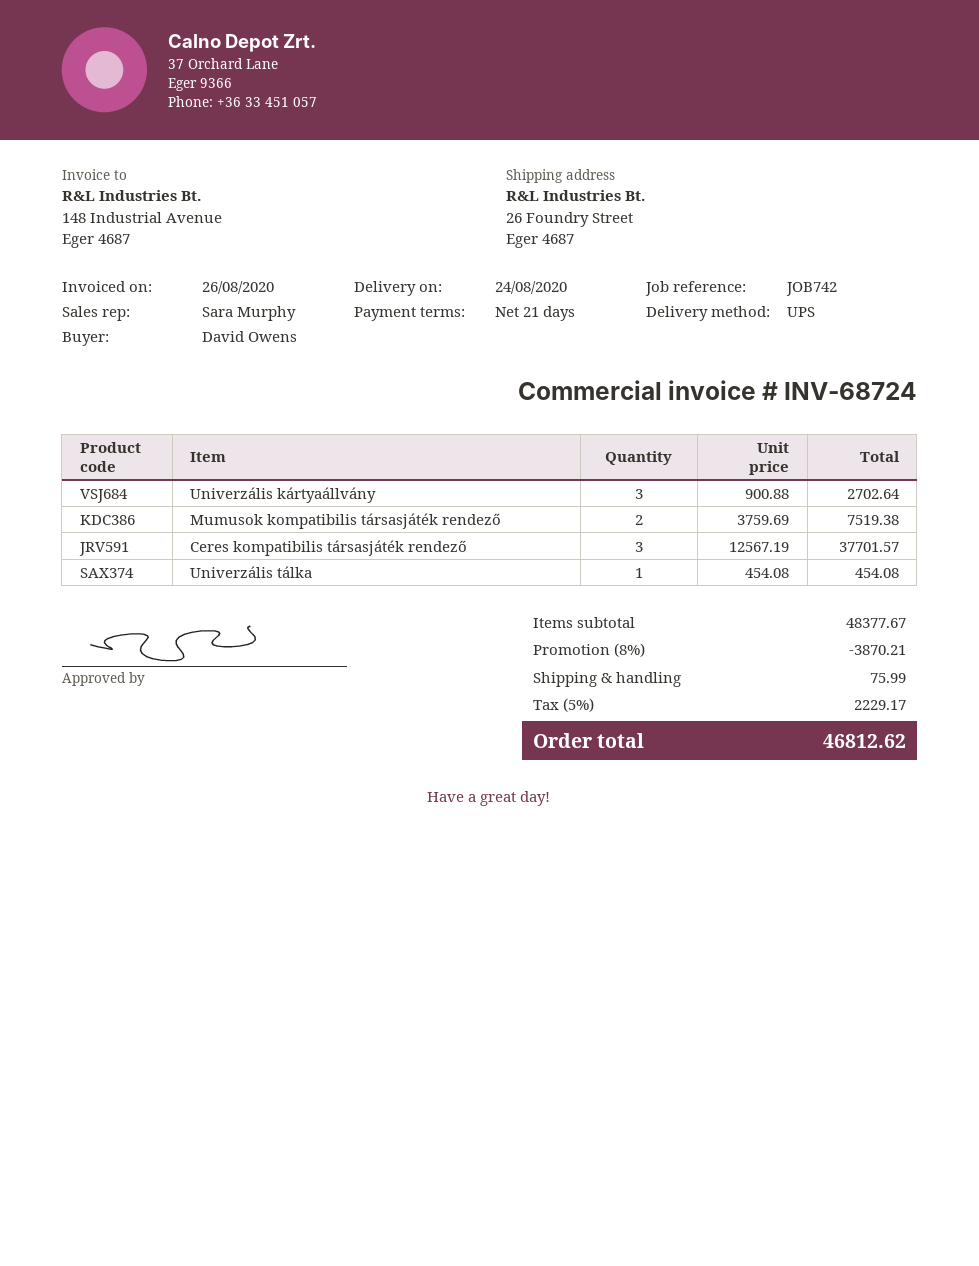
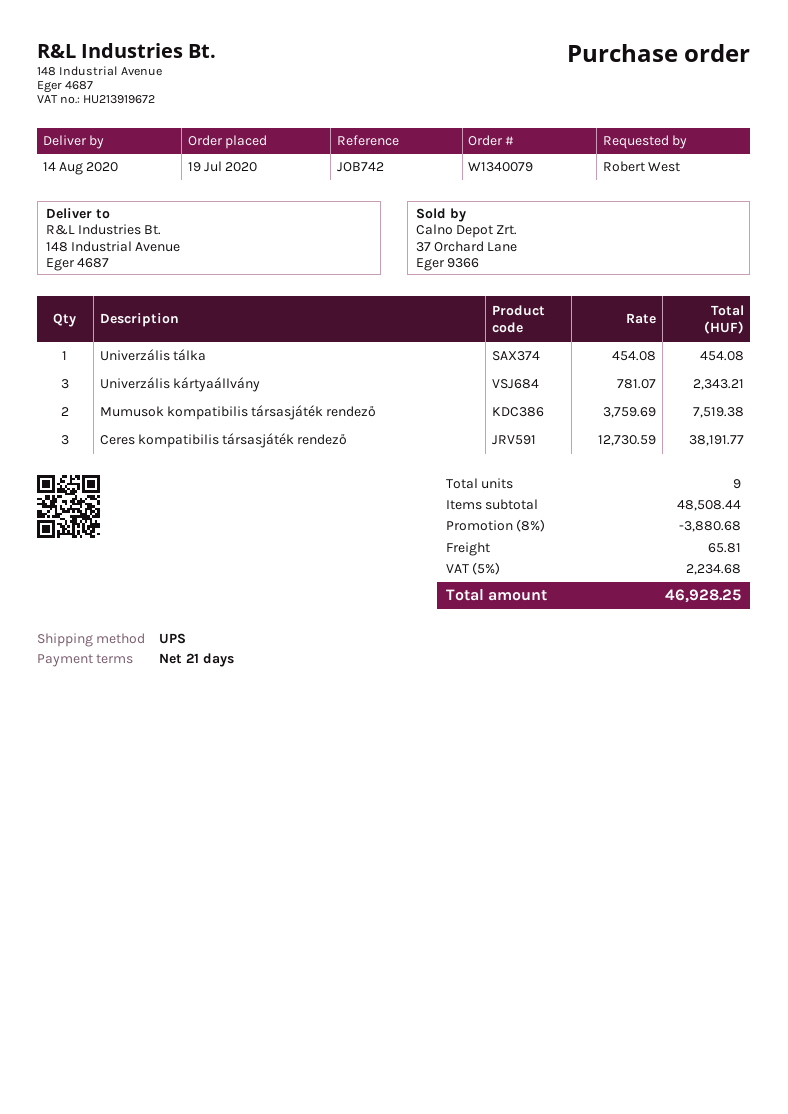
delivery date: 2020-08-24 -> 2020-08-14
ordered by: David Owens -> Robert West
ship to: 26 Foundry Street, Eger 4687 -> 148 Industrial Avenue, Eger 4687
Univerzális kártyaállvány: 3 x 900.88 = 2702.64 -> 3 x 781.07 = 2343.21
Ceres kompatibilis társasjáték rendező: 3 x 12567.19 = 37701.57 -> 3 x 12730.59 = 38191.77
subtotal: 48377.67 -> 48508.44
discount: 8% = 3870.21 -> 8% = 3880.68
shipping: 75.99 -> 65.81
tax: 5% = 2229.17 -> 5% = 2234.68
total: 46812.62 -> 46928.25

